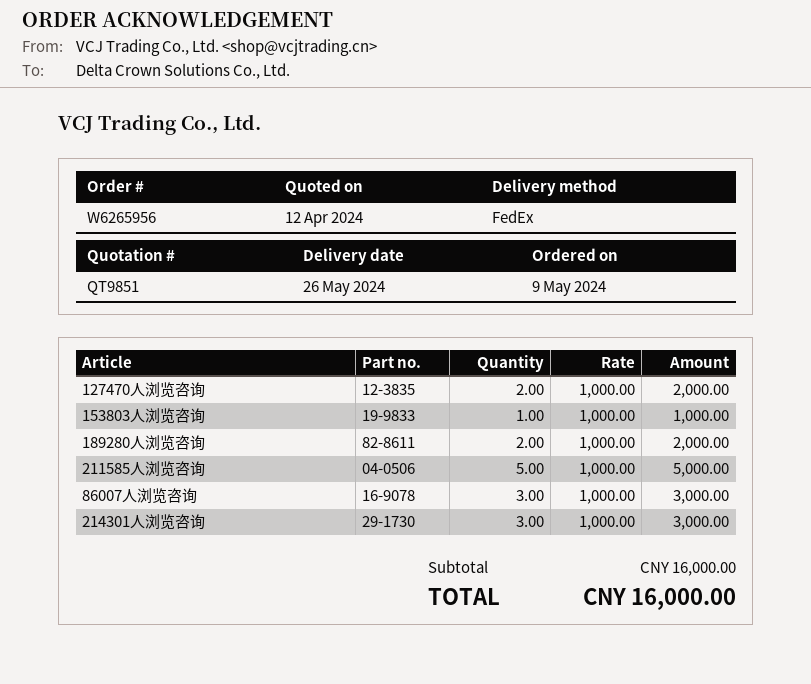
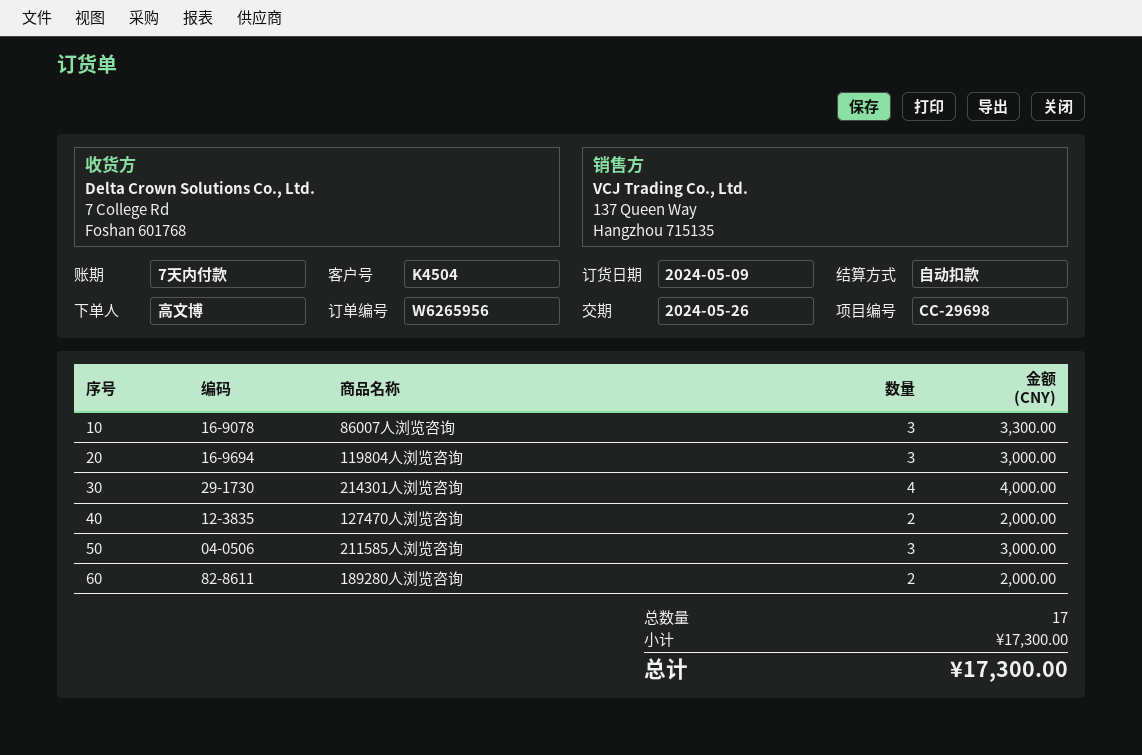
153803人浏览咨询: 1 for 1000.00 -> none
211585人浏览咨询: 5 for 5000.00 -> 3 for 3000.00
86007人浏览咨询: 3 for 3000.00 -> 3 for 3300.00
214301人浏览咨询: 3 for 3000.00 -> 4 for 4000.00
119804人浏览咨询: none -> 3 for 3000.00
subtotal: 16000.00 -> 17300.00
total: 16000.00 -> 17300.00

